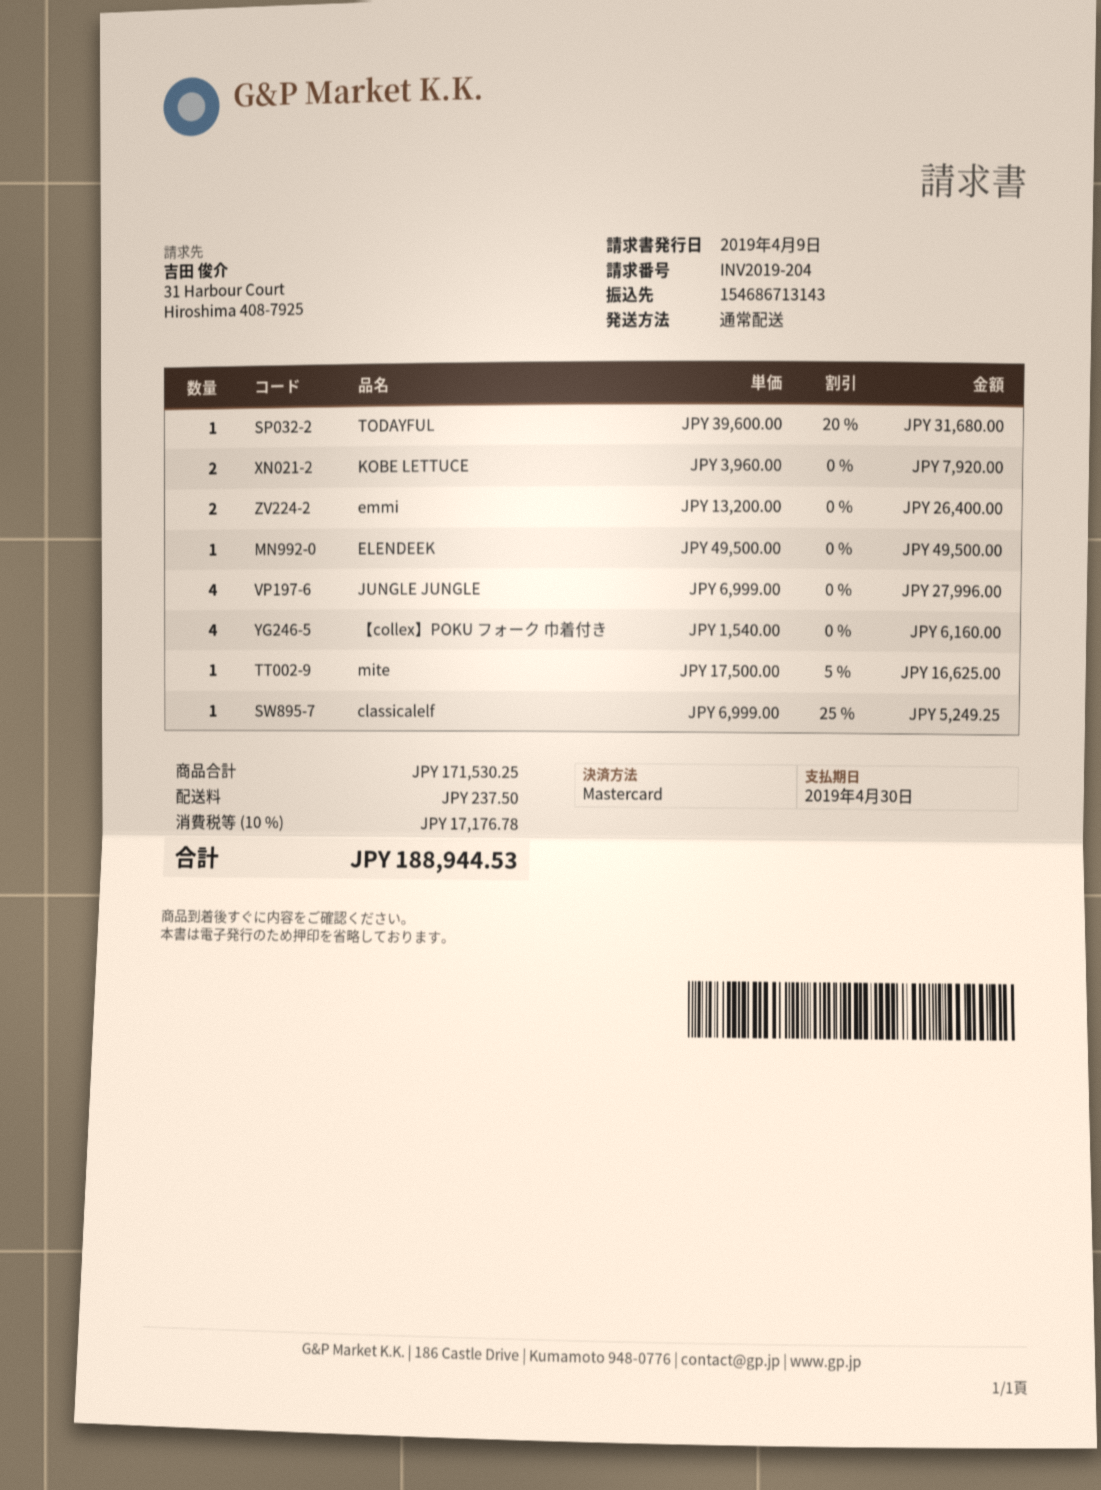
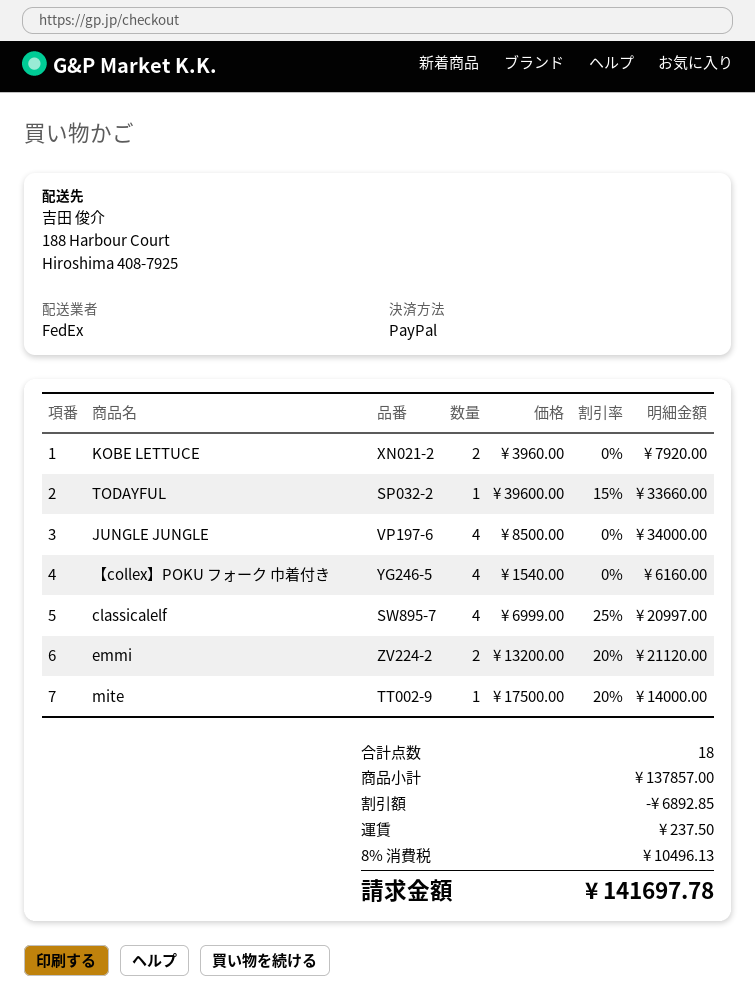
payment method: Mastercard -> PayPal
shipping method: standard -> FedEx
TODAYFUL: 1 x 39600.00 - 20% = 31680.00 -> 1 x 39600.00 - 15% = 33660.00
emmi: 2 x 13200.00 = 26400.00 -> 2 x 13200.00 - 20% = 21120.00
ELENDEEK: 1 x 49500.00 = 49500.00 -> none
JUNGLE JUNGLE: 4 x 6999.00 = 27996.00 -> 4 x 8500.00 = 34000.00
mite: 1 x 17500.00 - 5% = 16625.00 -> 1 x 17500.00 - 20% = 14000.00
classicalelf: 1 x 6999.00 - 25% = 5249.25 -> 4 x 6999.00 - 25% = 20997.00
subtotal: 171530.25 -> 137857.00
discount: none -> 6892.85
tax: 10% = 17176.78 -> 8% = 10496.13
total: 188944.53 -> 141697.78

